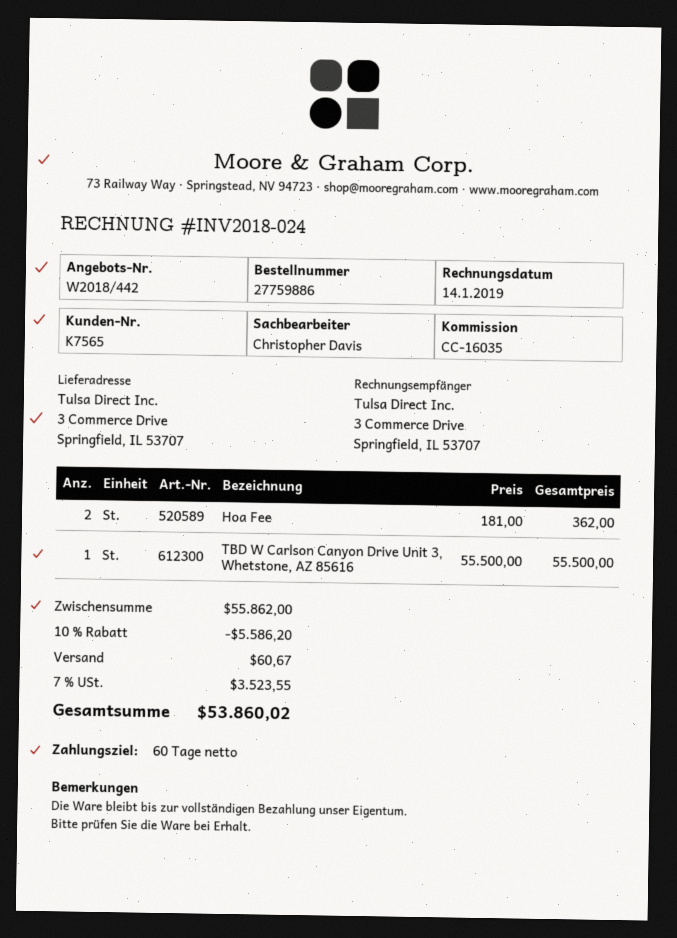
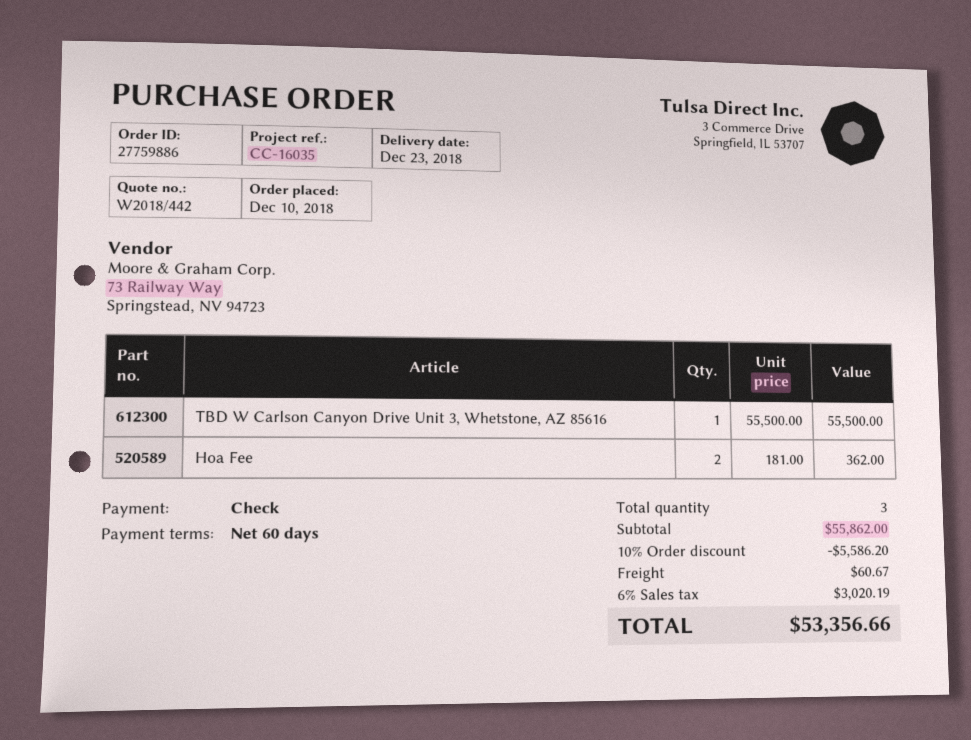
tax: 7% = 3523.55 -> 6% = 3020.19
total: 53860.02 -> 53356.66

